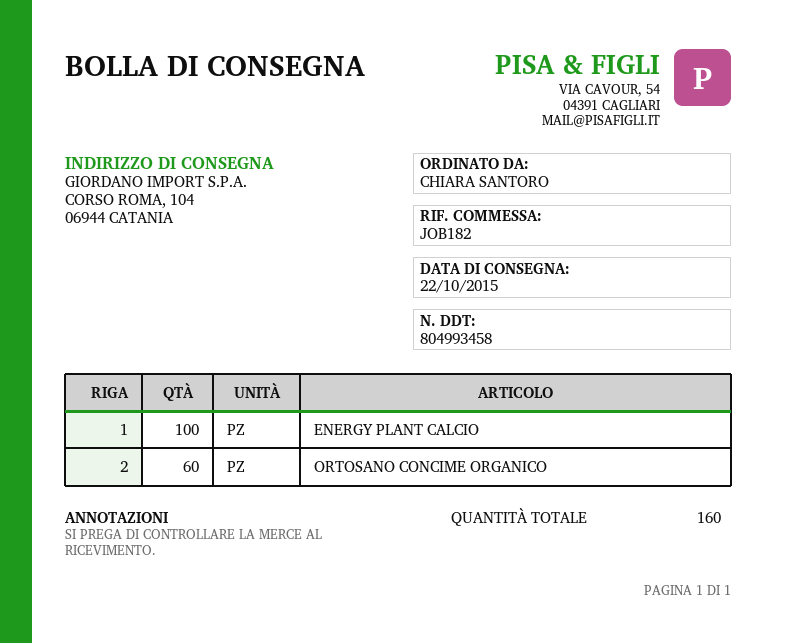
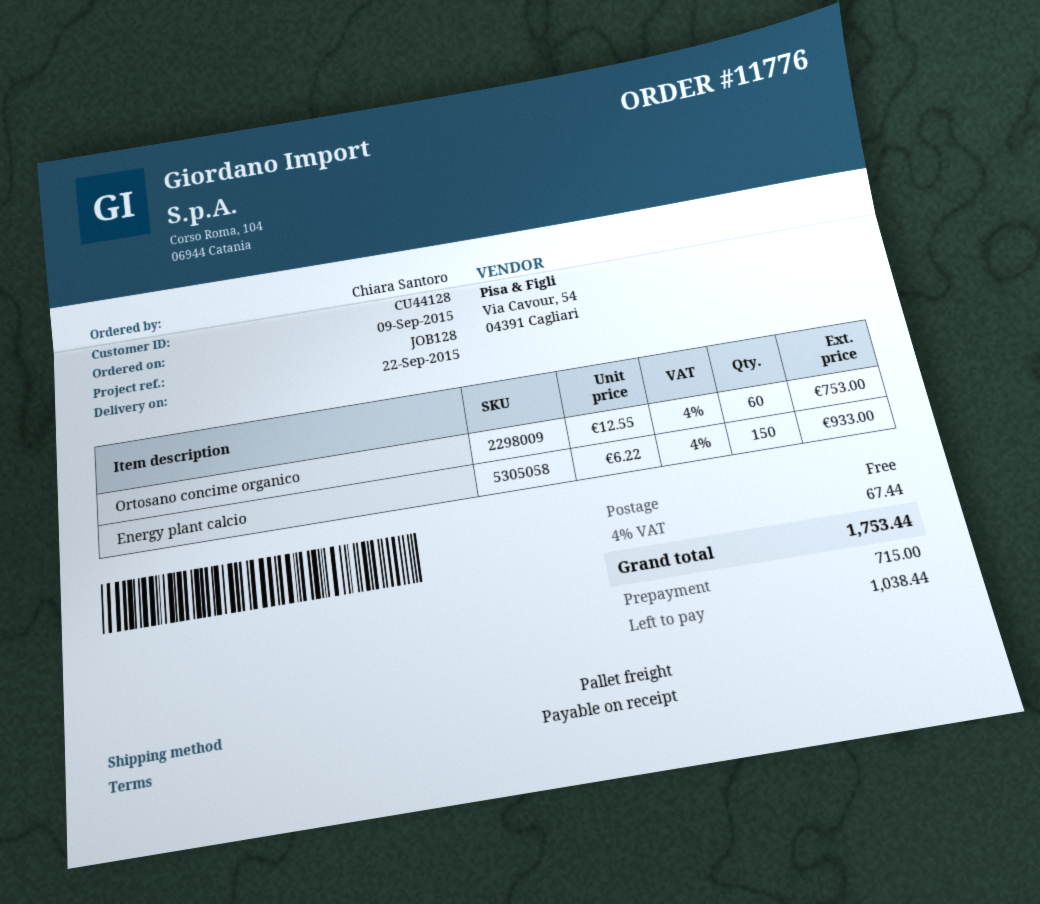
delivery date: 2015-10-22 -> 2015-09-22
reference: JOB182 -> JOB128
ENERGY PLANT CALCIO: 100 -> 150

